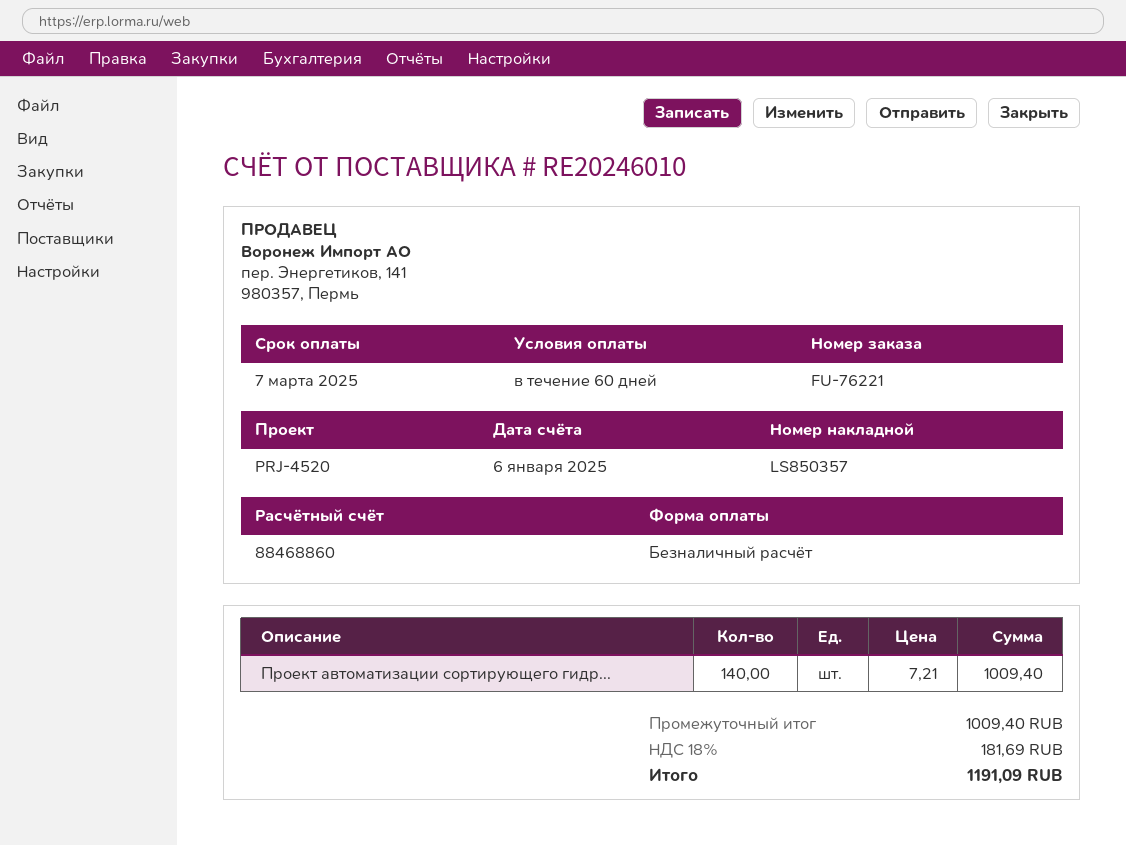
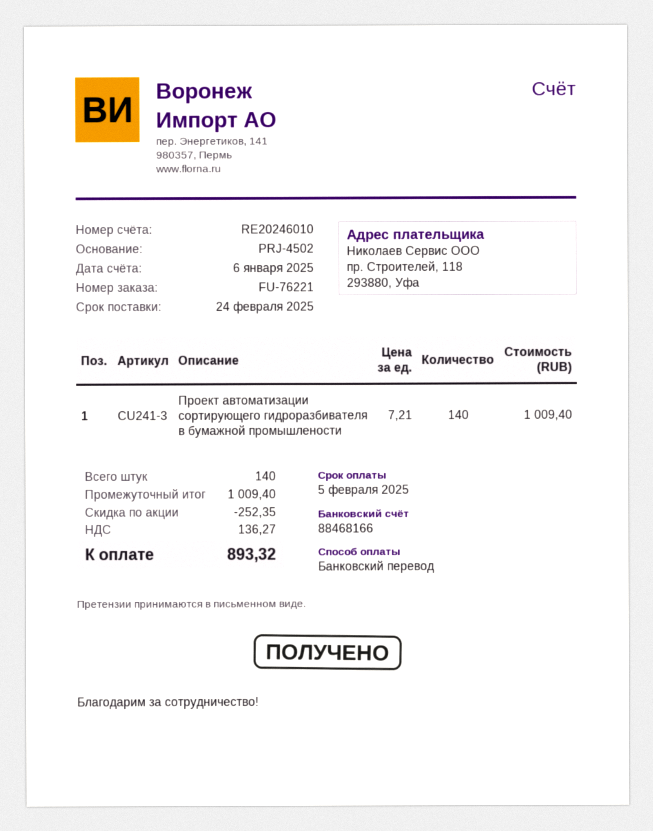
due date: 2025-03-07 -> 2025-02-05
reference: PRJ-4520 -> PRJ-4502
bank account: 88468860 -> 88468166
discount: none -> 252.35
tax: 181.69 -> 136.27
total: 1191.09 -> 893.32

